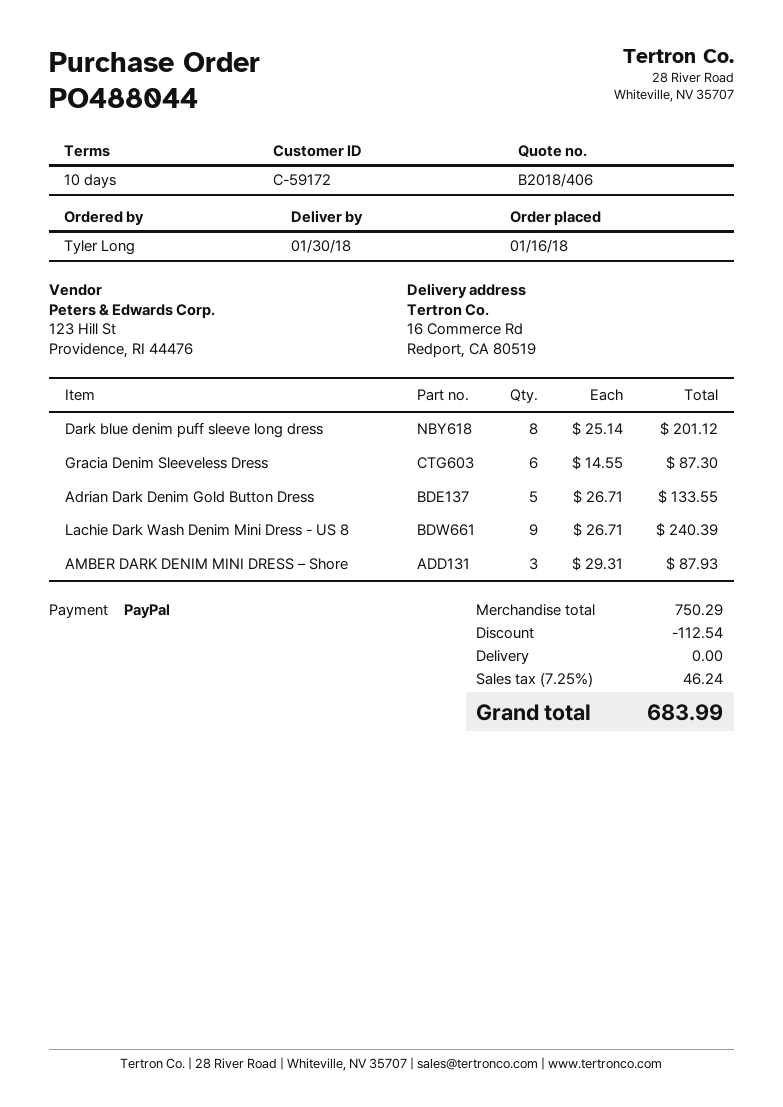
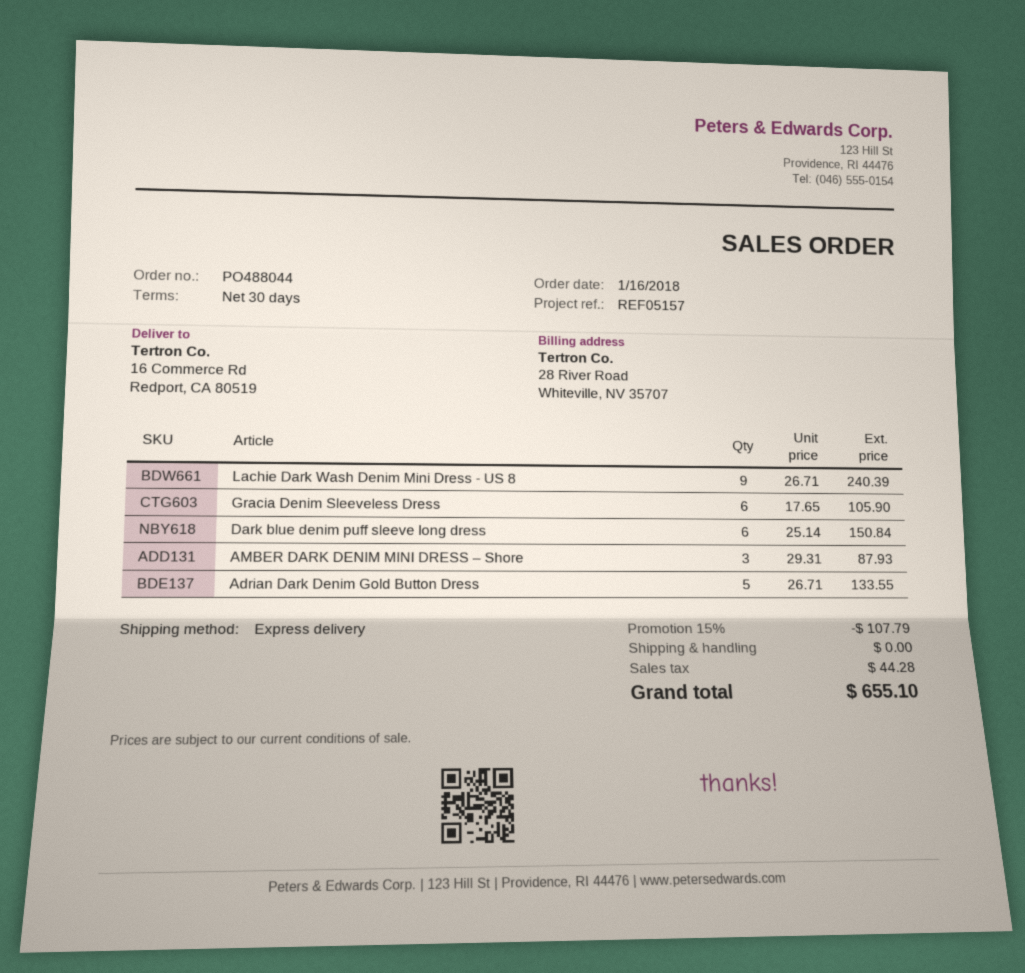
payment terms: 10 days -> 30 days
Dark blue denim puff sleeve long dress: 8 x 25.14 = 201.12 -> 6 x 25.14 = 150.84
Gracia Denim Sleeveless Dress: 6 x 14.55 = 87.30 -> 6 x 17.65 = 105.90
discount: 112.54 -> 107.79
tax: 46.24 -> 44.28
total: 683.99 -> 655.10

